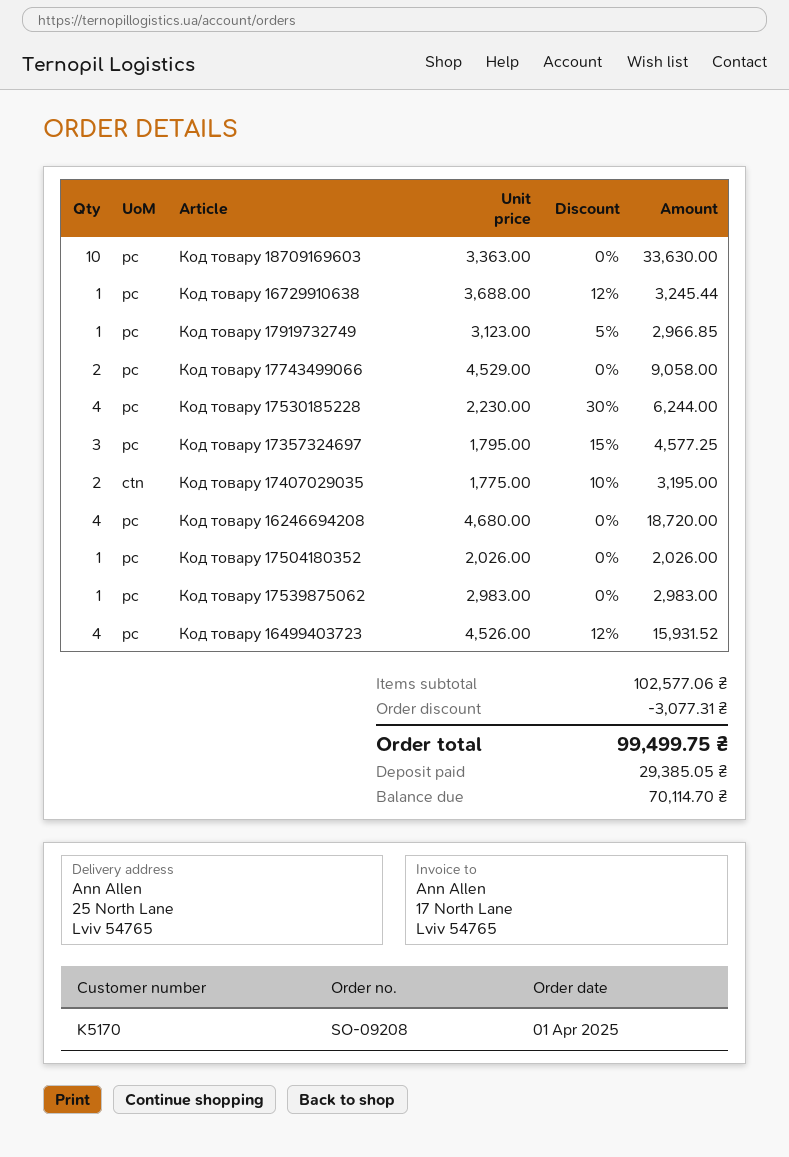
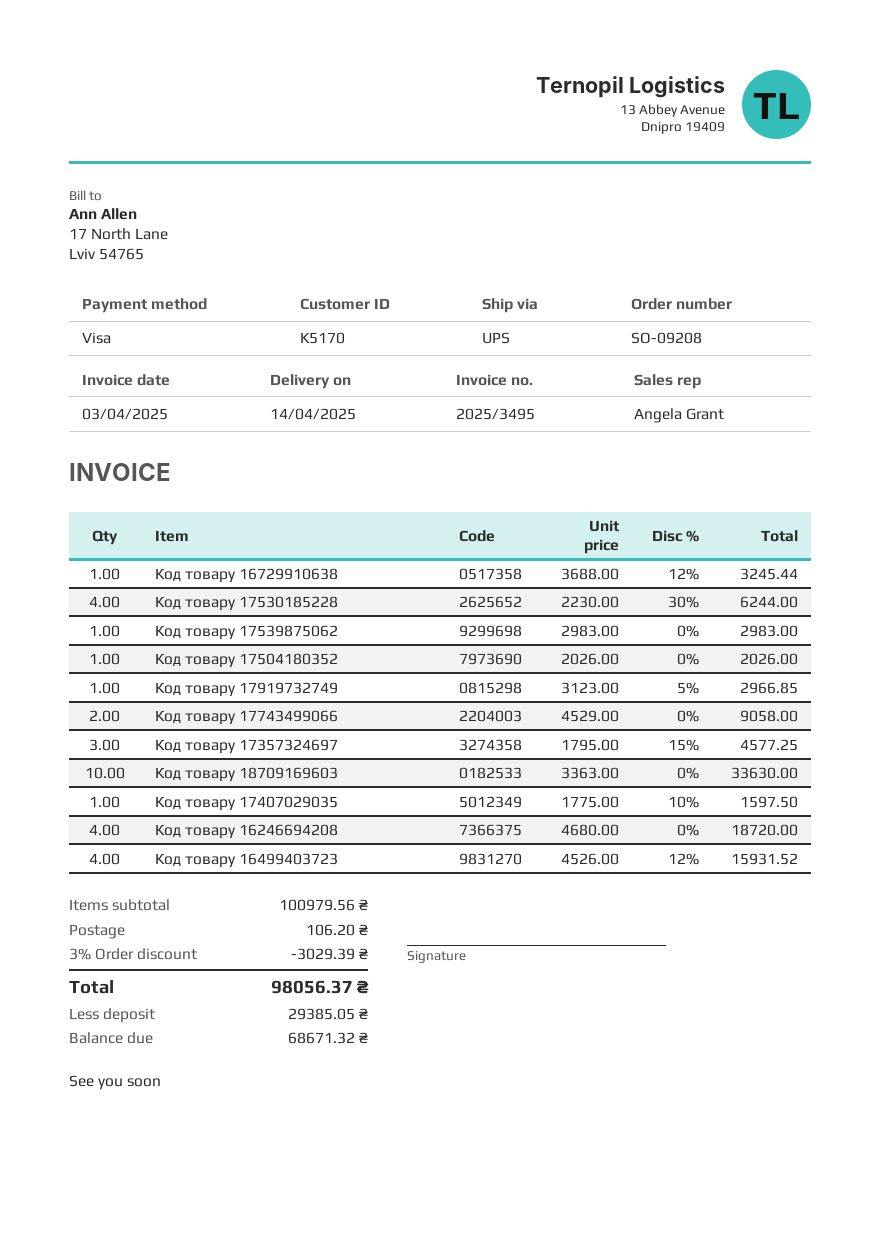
Код товару 17407029035: 2 x 1775.00 - 10% = 3195.00 -> 1 x 1775.00 - 10% = 1597.50
subtotal: 102577.06 -> 100979.56
discount: 3077.31 -> 3029.39
shipping: none -> 106.20
total: 99499.75 -> 98056.37
balance: 70114.70 -> 68671.32

